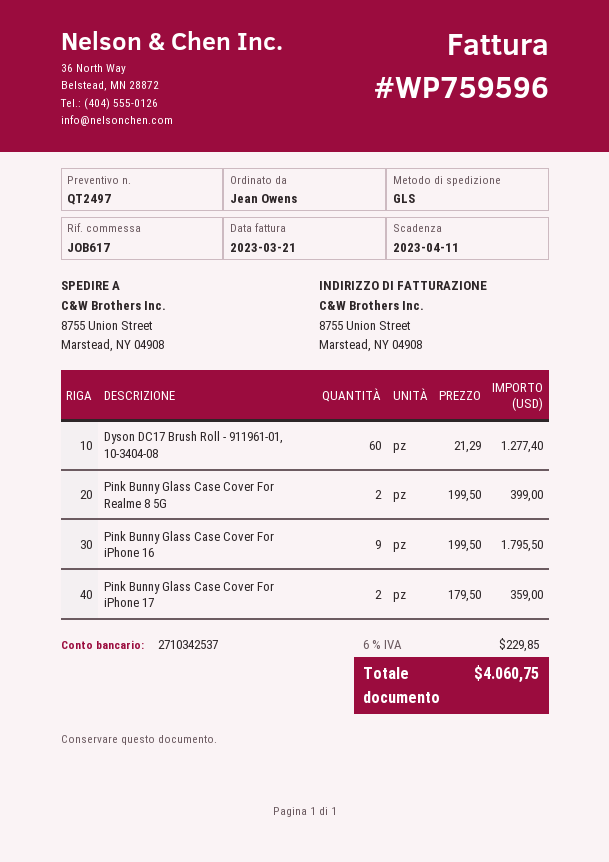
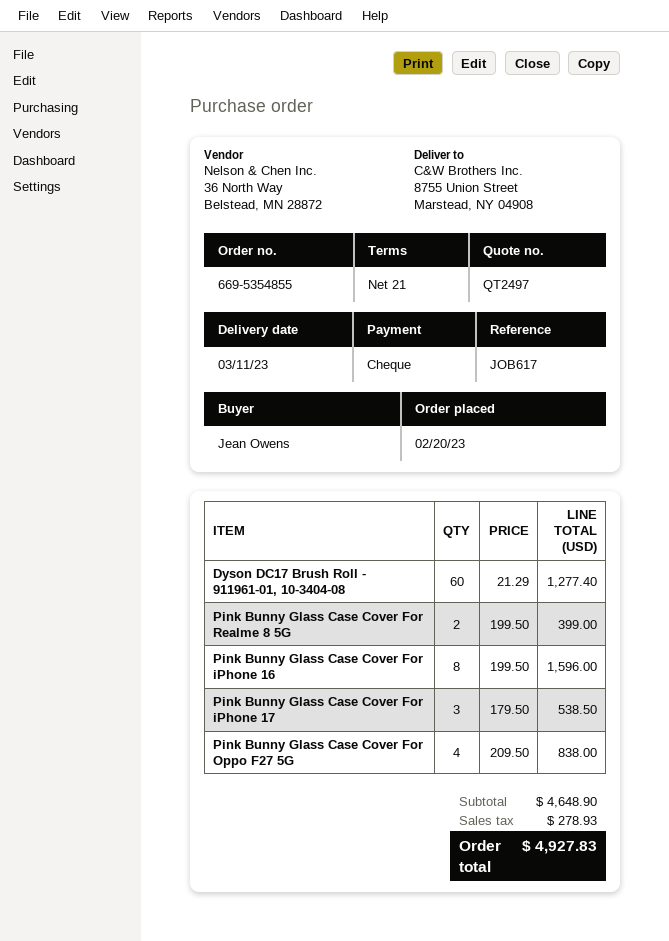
Pink Bunny Glass Case Cover For iPhone 16: 9 x 199.50 = 1795.50 -> 8 x 199.50 = 1596.00
Pink Bunny Glass Case Cover For iPhone 17: 2 x 179.50 = 359.00 -> 3 x 179.50 = 538.50
Pink Bunny Glass Case Cover For Oppo F27 5G: none -> 4 x 209.50 = 838.00
tax: 229.85 -> 278.93
total: 4060.75 -> 4927.83

